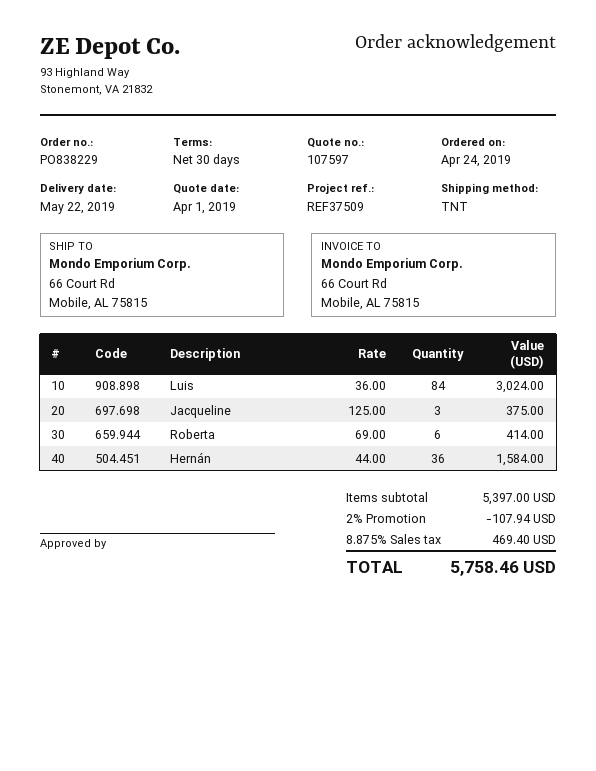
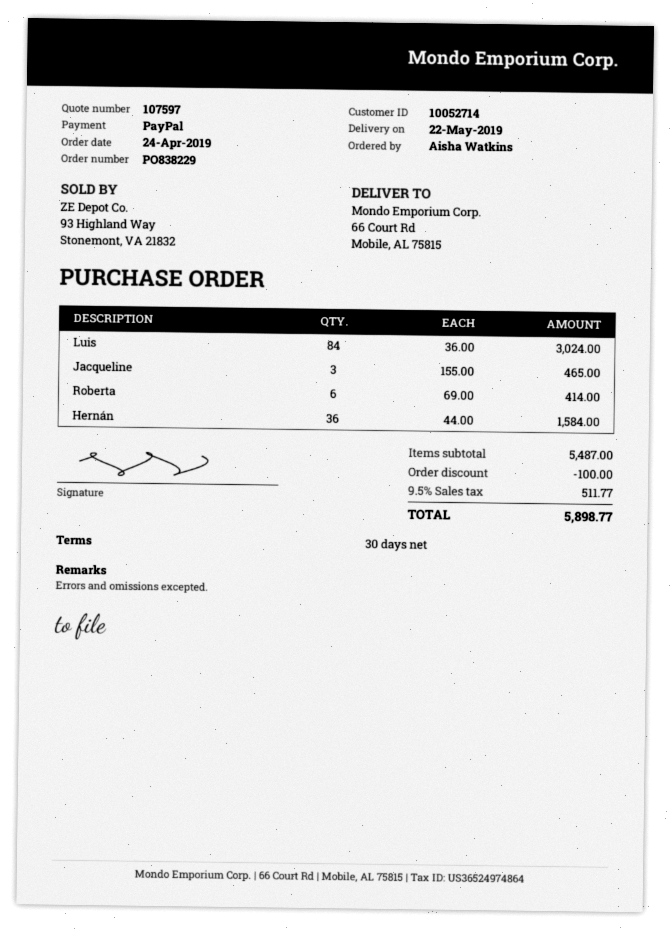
Jacqueline: 3 x 125.00 = 375.00 -> 3 x 155.00 = 465.00
subtotal: 5397.00 -> 5487.00
discount: 107.94 -> 100.00
tax: 8.875% = 469.40 -> 9.5% = 511.77
total: 5758.46 -> 5898.77

